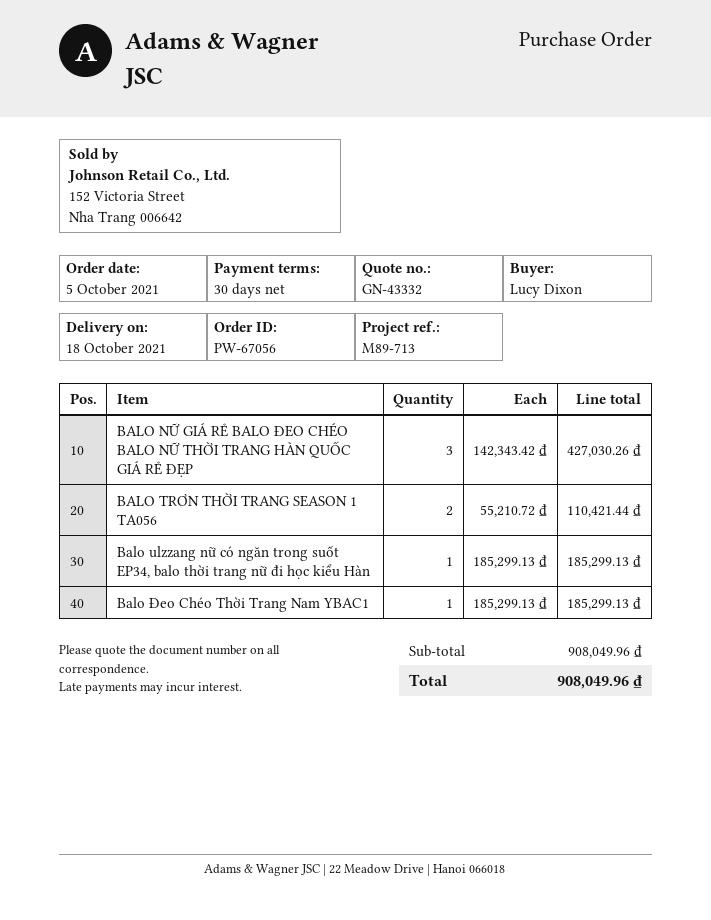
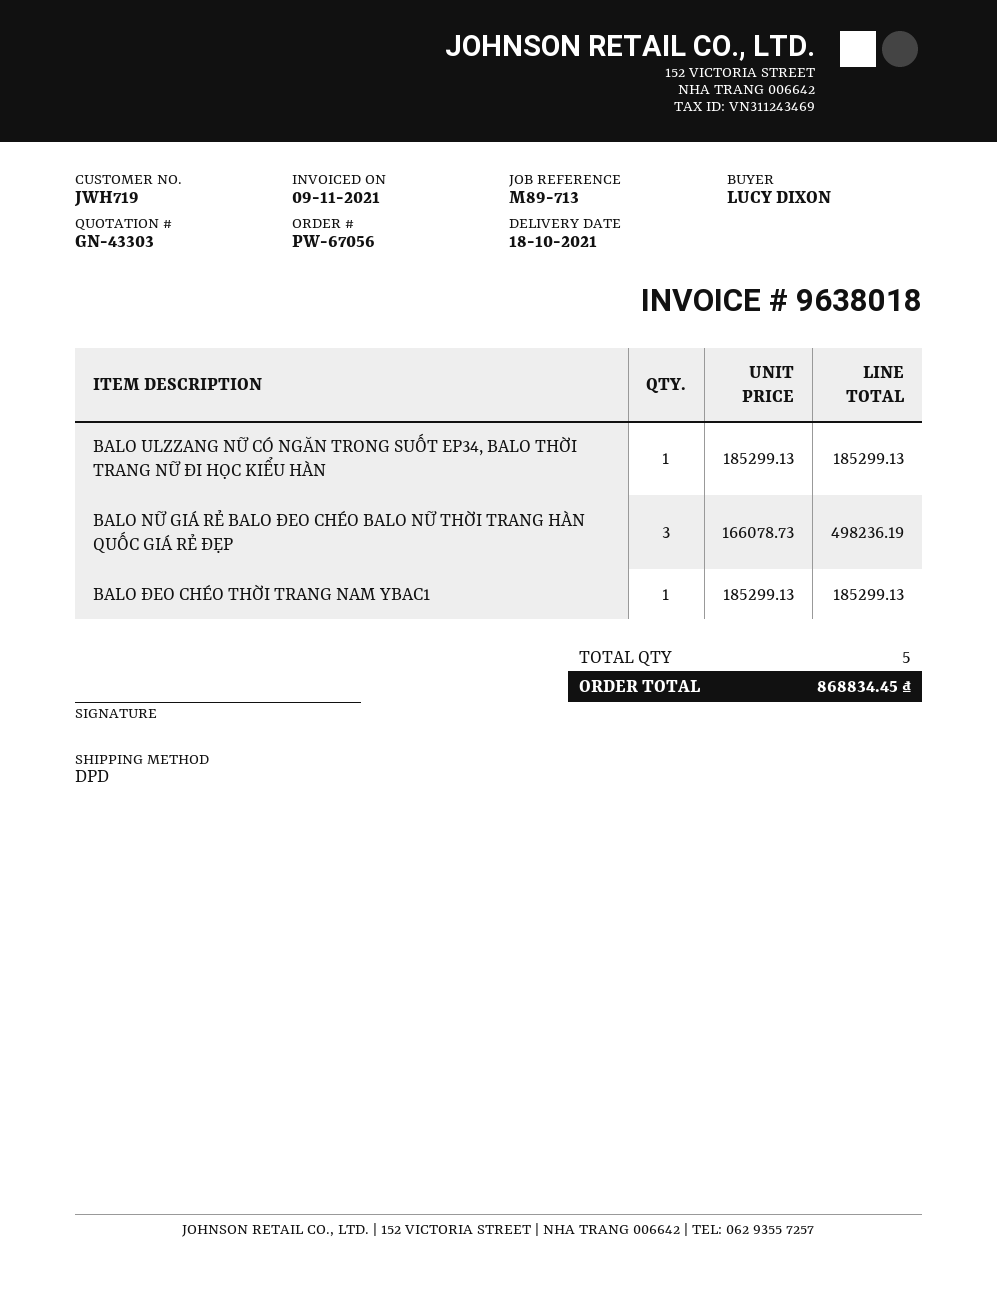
quote number: GN-43332 -> GN-43303
BALO NỮ GIÁ RẺ BALO ĐEO CHÉO BALO NỮ THỜI TRANG HÀN QUỐC GIÁ RẺ ĐẸP: 3 x 142343.42 = 427030.26 -> 3 x 166078.73 = 498236.19
BALO TRƠN THỜI TRANG SEASON 1 TA056: 2 x 55210.72 = 110421.44 -> none
total: 908049.96 -> 868834.45

